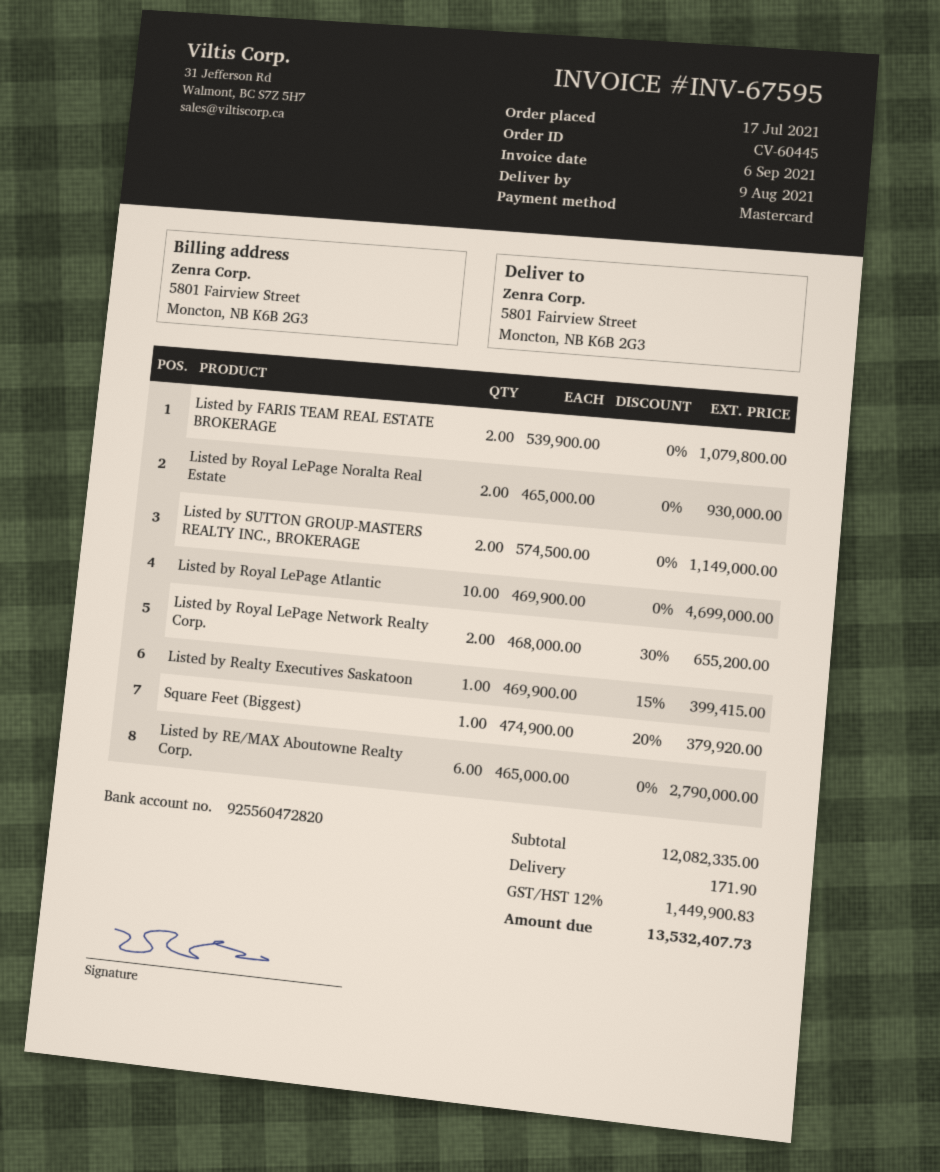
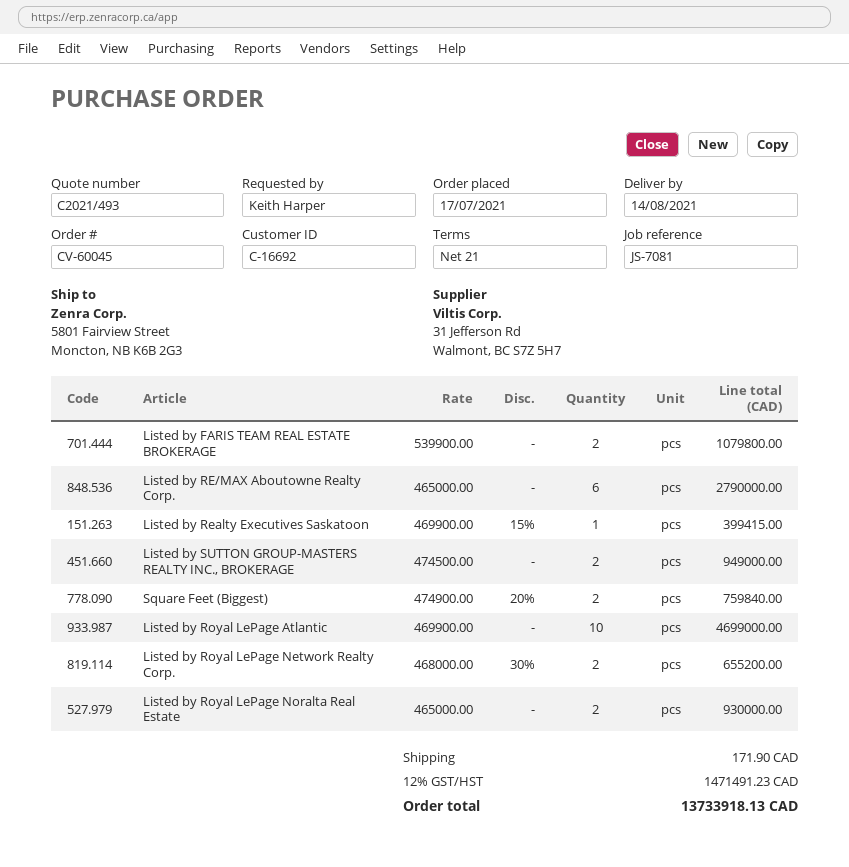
order number: CV-60445 -> CV-60045
delivery date: 2021-08-09 -> 2021-08-14
Listed by SUTTON GROUP-MASTERS REALTY INC., BROKERAGE: 2 x 574500.00 = 1149000.00 -> 2 x 474500.00 = 949000.00
Square Feet (Biggest): 1 x 474900.00 - 20% = 379920.00 -> 2 x 474900.00 - 20% = 759840.00
tax: 12% = 1449900.83 -> 12% = 1471491.23
total: 13532407.73 -> 13733918.13

